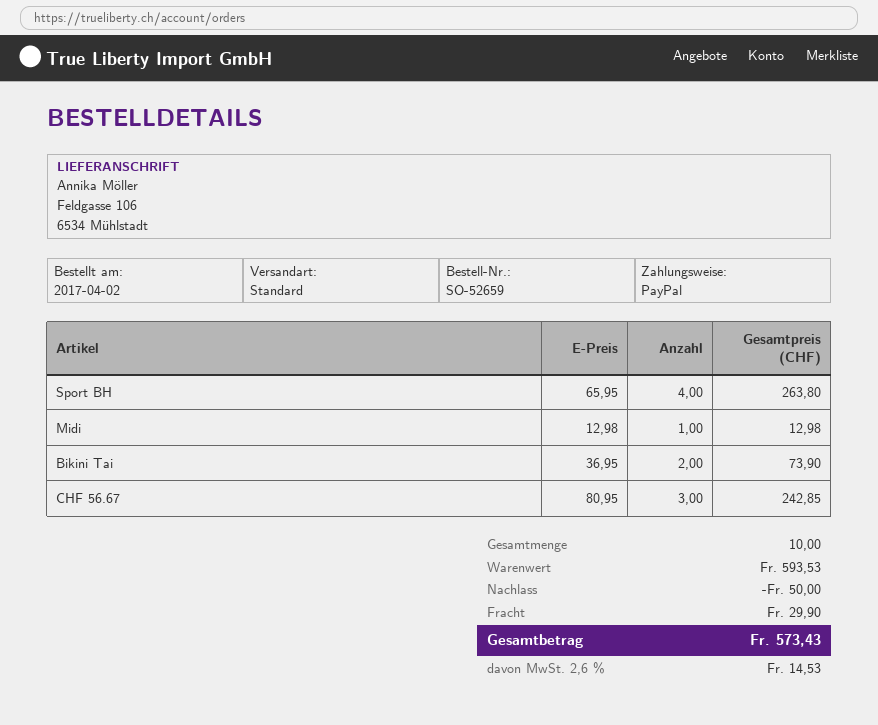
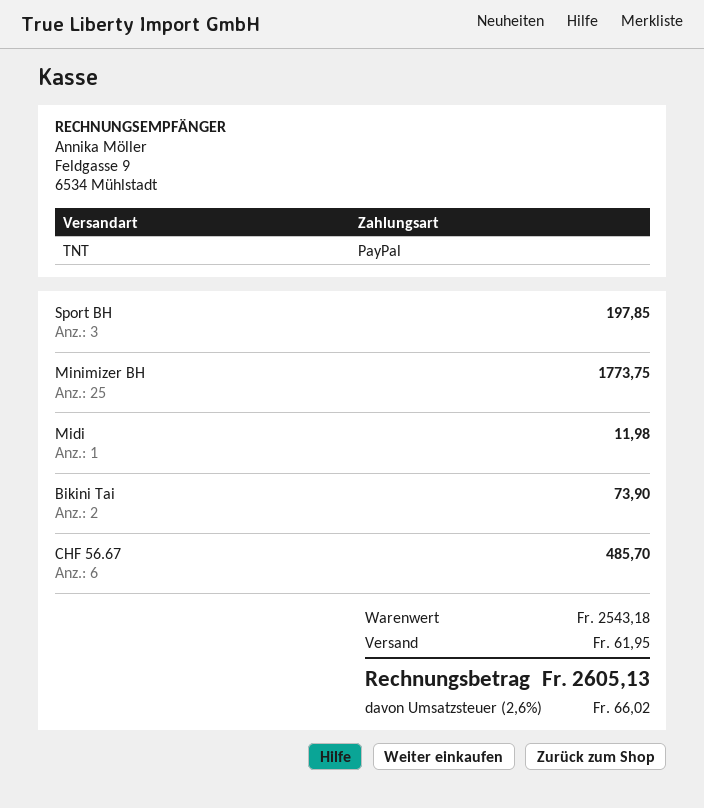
shipping method: standard -> TNT
Sport BH: 4 for 263.80 -> 3 for 197.85
Midi: 1 for 12.98 -> 1 for 11.98
CHF 56.67: 3 for 242.85 -> 6 for 485.70
Minimizer BH: none -> 25 for 1773.75
subtotal: 593.53 -> 2543.18
discount: 50.00 -> none
shipping: 29.90 -> 61.95
tax: 2.6% = 14.53 -> 2.6% = 66.02
total: 573.43 -> 2605.13

